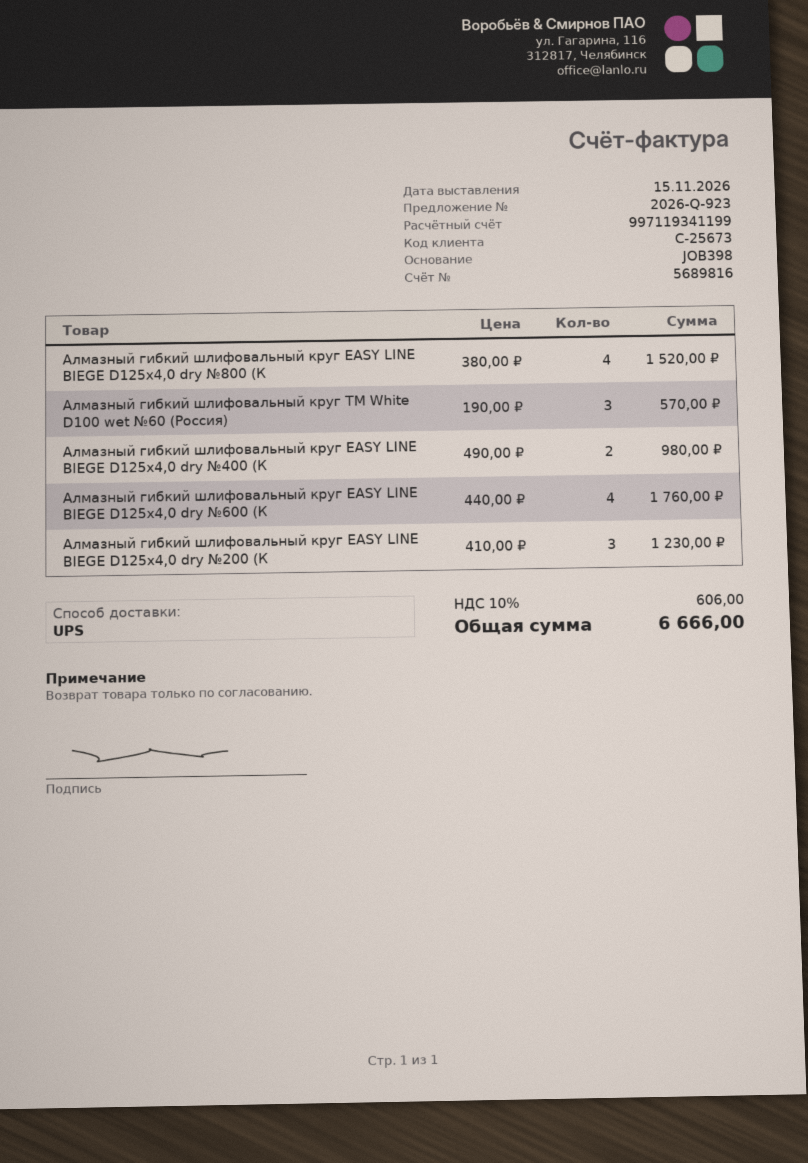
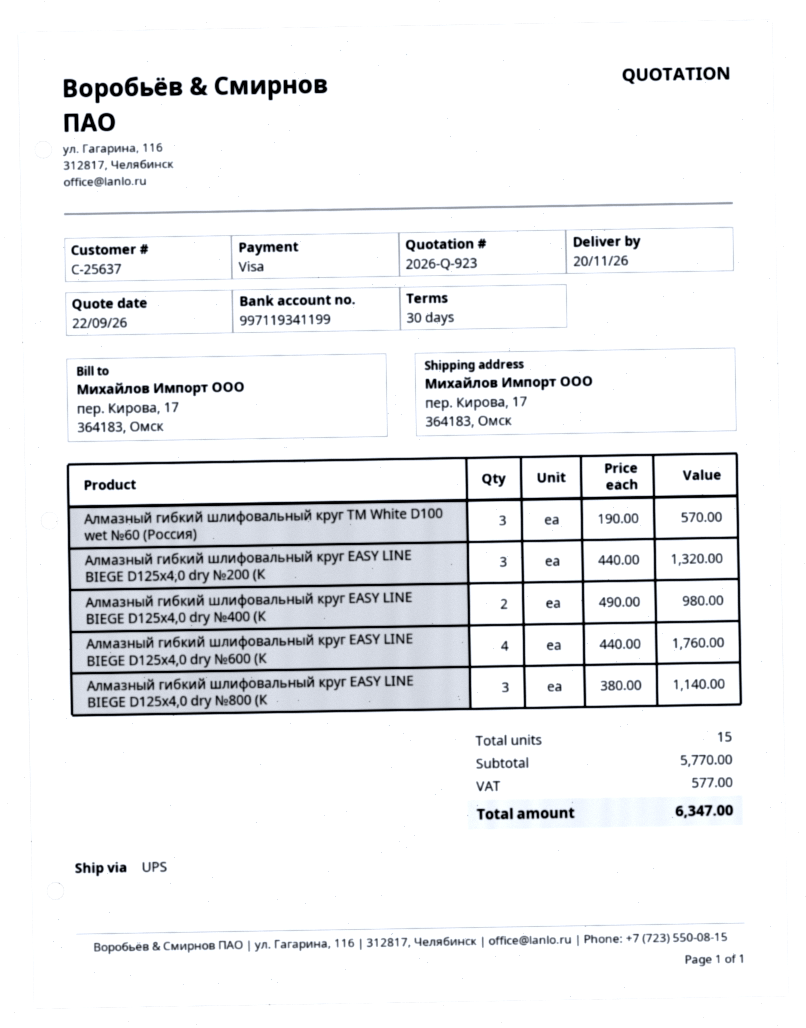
customer number: C-25673 -> C-25637
Алмазный гибкий шлифовальный круг EASY LINE BIEGE D125x4,0 dry №800 (К: 4 x 380.00 = 1520.00 -> 3 x 380.00 = 1140.00
Алмазный гибкий шлифовальный круг EASY LINE BIEGE D125x4,0 dry №200 (К: 3 x 410.00 = 1230.00 -> 3 x 440.00 = 1320.00
tax: 606.00 -> 577.00
total: 6666.00 -> 6347.00

